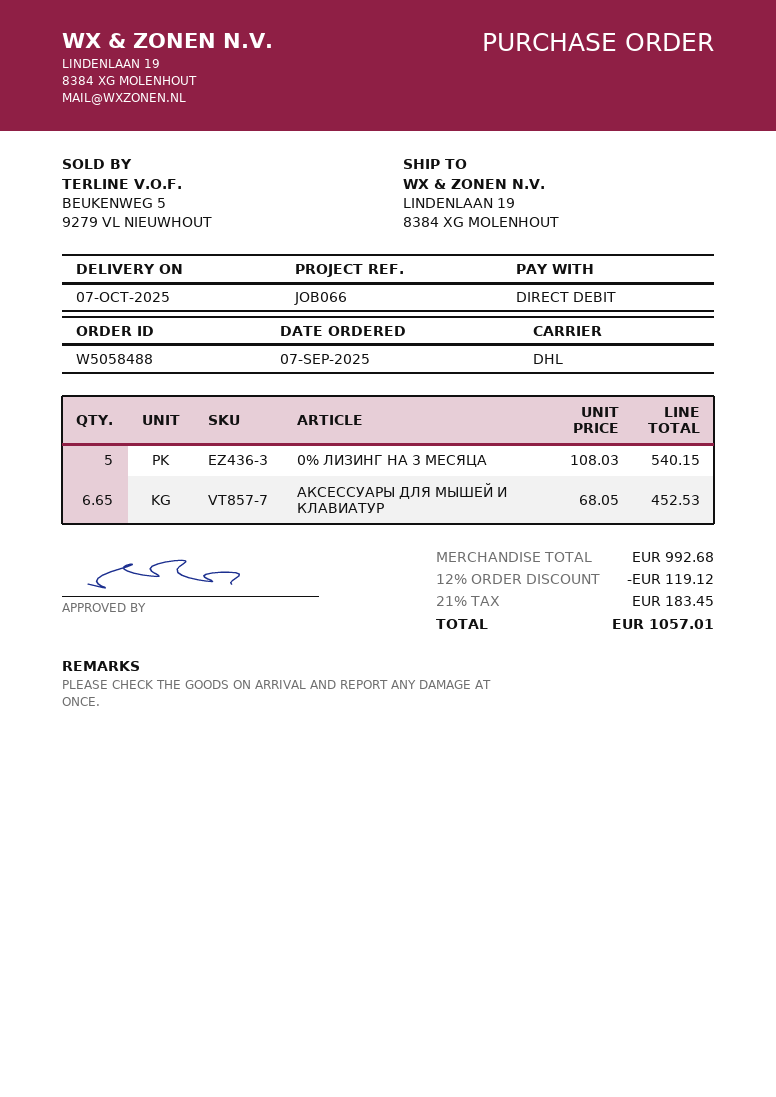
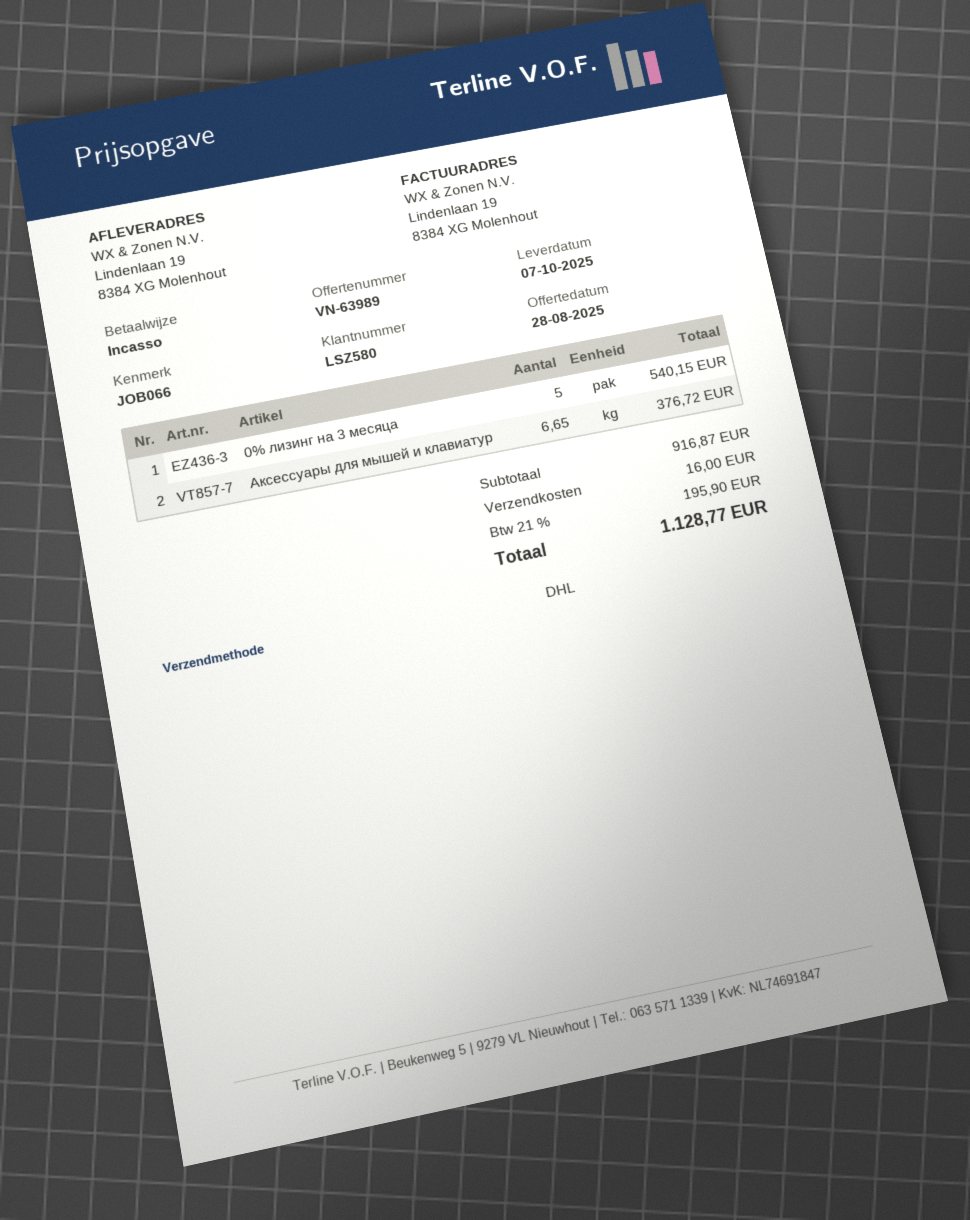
АКСЕССУАРЫ ДЛЯ МЫШЕЙ И КЛАВИАТУР: 6.65 for 452.53 -> 6.65 for 376.72
subtotal: 992.68 -> 916.87
discount: 12% = 119.12 -> none
shipping: none -> 16.00
tax: 21% = 183.45 -> 21% = 195.90
total: 1057.01 -> 1128.77

